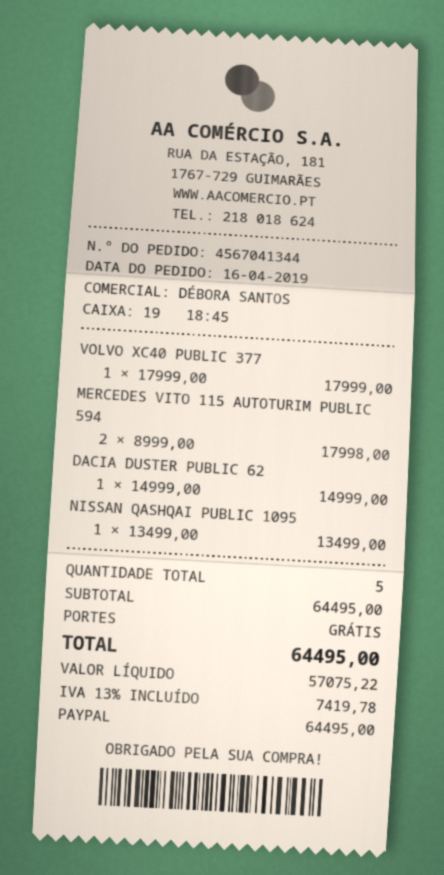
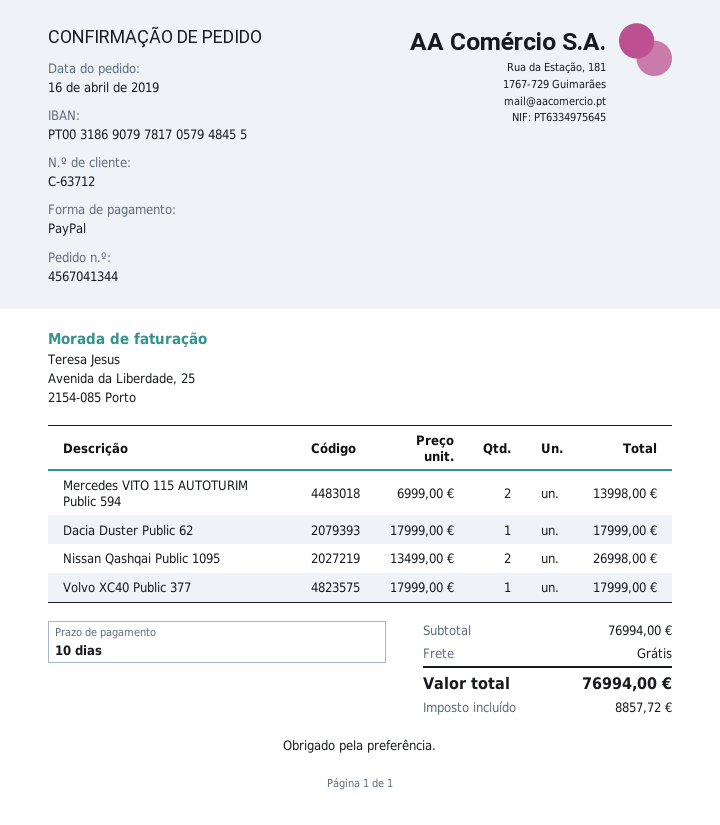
MERCEDES VITO 115 AUTOTURIM PUBLIC 594: 2 x 8999.00 = 17998.00 -> 2 x 6999.00 = 13998.00
DACIA DUSTER PUBLIC 62: 1 x 14999.00 = 14999.00 -> 1 x 17999.00 = 17999.00
NISSAN QASHQAI PUBLIC 1095: 1 x 13499.00 = 13499.00 -> 2 x 13499.00 = 26998.00
subtotal: 64495.00 -> 76994.00
tax: 7419.78 -> 8857.72
total: 64495.00 -> 76994.00

